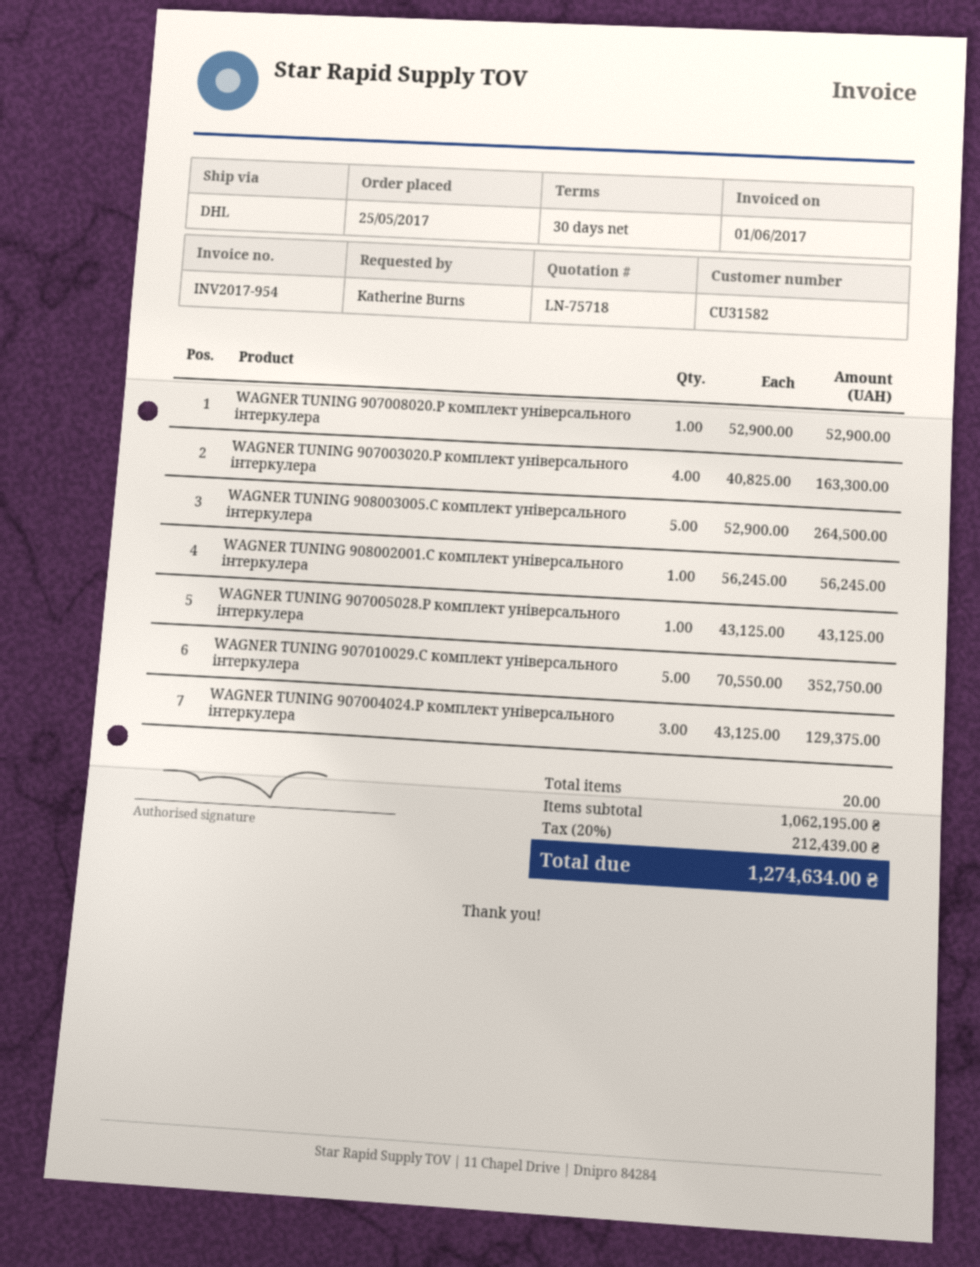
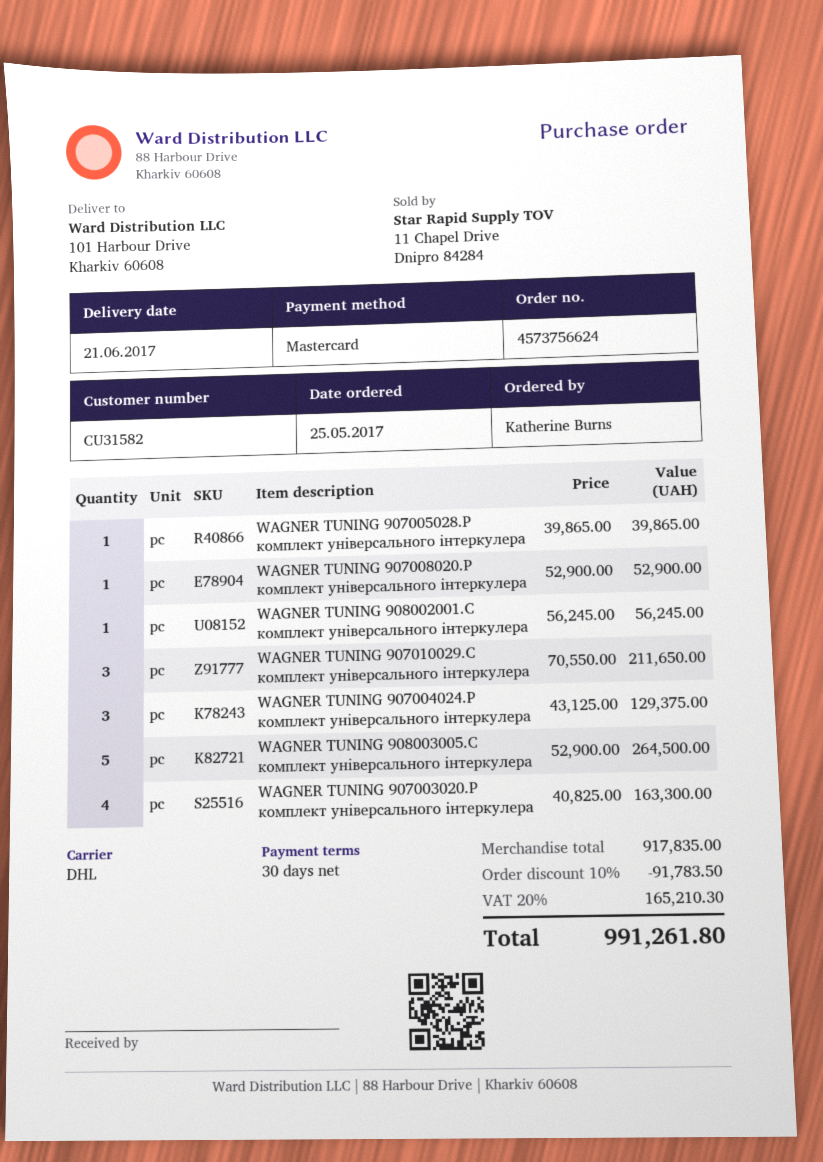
WAGNER TUNING 907005028.P комплект універсального інтеркулера: 1 x 43125.00 = 43125.00 -> 1 x 39865.00 = 39865.00
WAGNER TUNING 907010029.C комплект універсального інтеркулера: 5 x 70550.00 = 352750.00 -> 3 x 70550.00 = 211650.00
subtotal: 1062195.00 -> 917835.00
discount: none -> 10% = 91783.50
tax: 20% = 212439.00 -> 20% = 165210.30
total: 1274634.00 -> 991261.80

